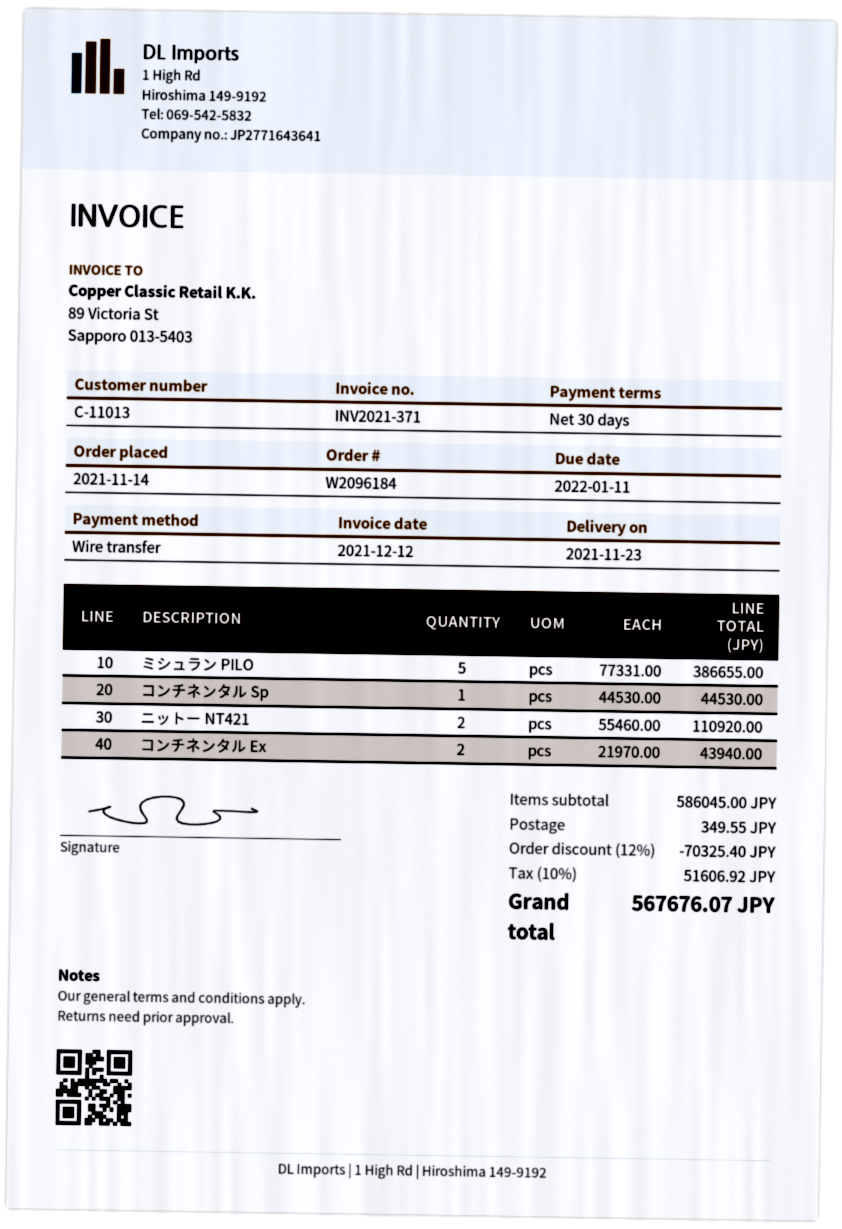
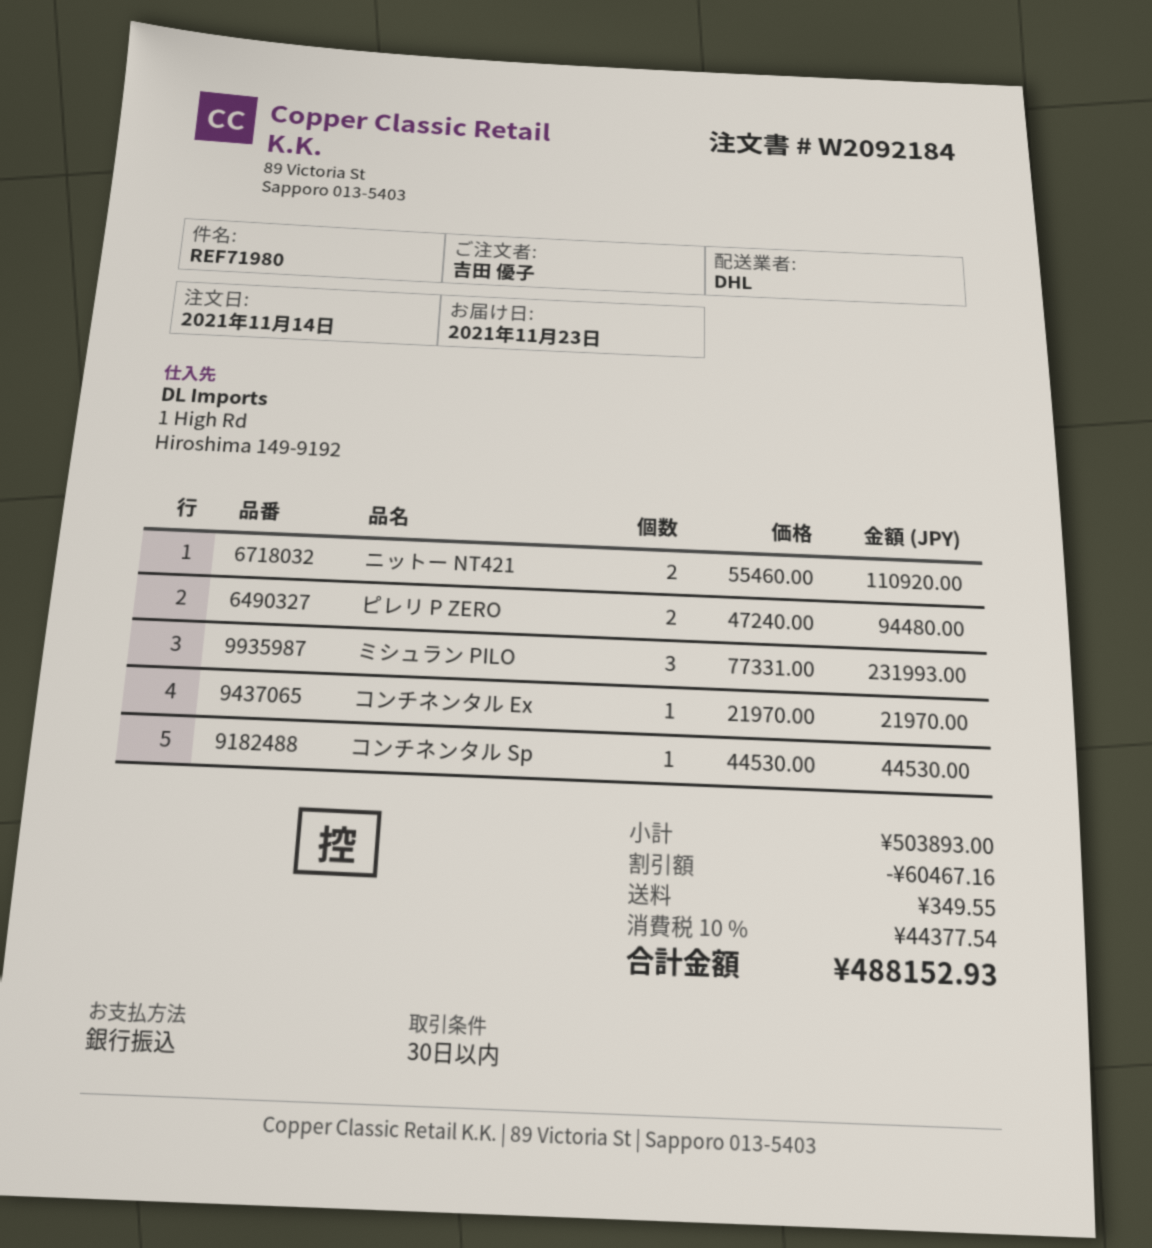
order number: W2096184 -> W2092184
ミシュラン PILO: 5 x 77331.00 = 386655.00 -> 3 x 77331.00 = 231993.00
コンチネンタル Ex: 2 x 21970.00 = 43940.00 -> 1 x 21970.00 = 21970.00
ピレリ P ZERO: none -> 2 x 47240.00 = 94480.00
subtotal: 586045.00 -> 503893.00
discount: 70325.40 -> 60467.16
tax: 10% = 51606.92 -> 10% = 44377.54
total: 567676.07 -> 488152.93

